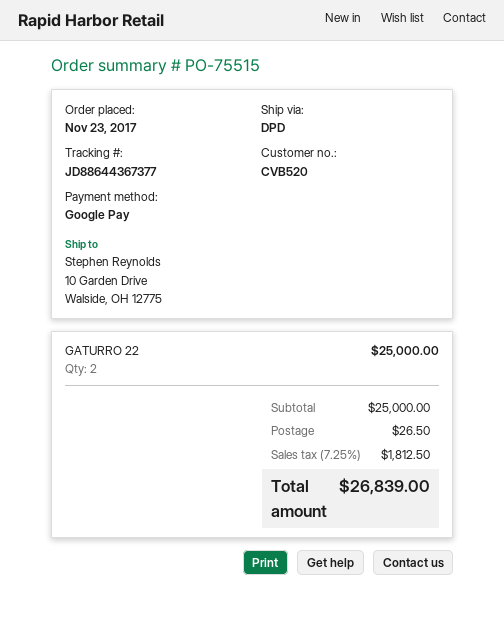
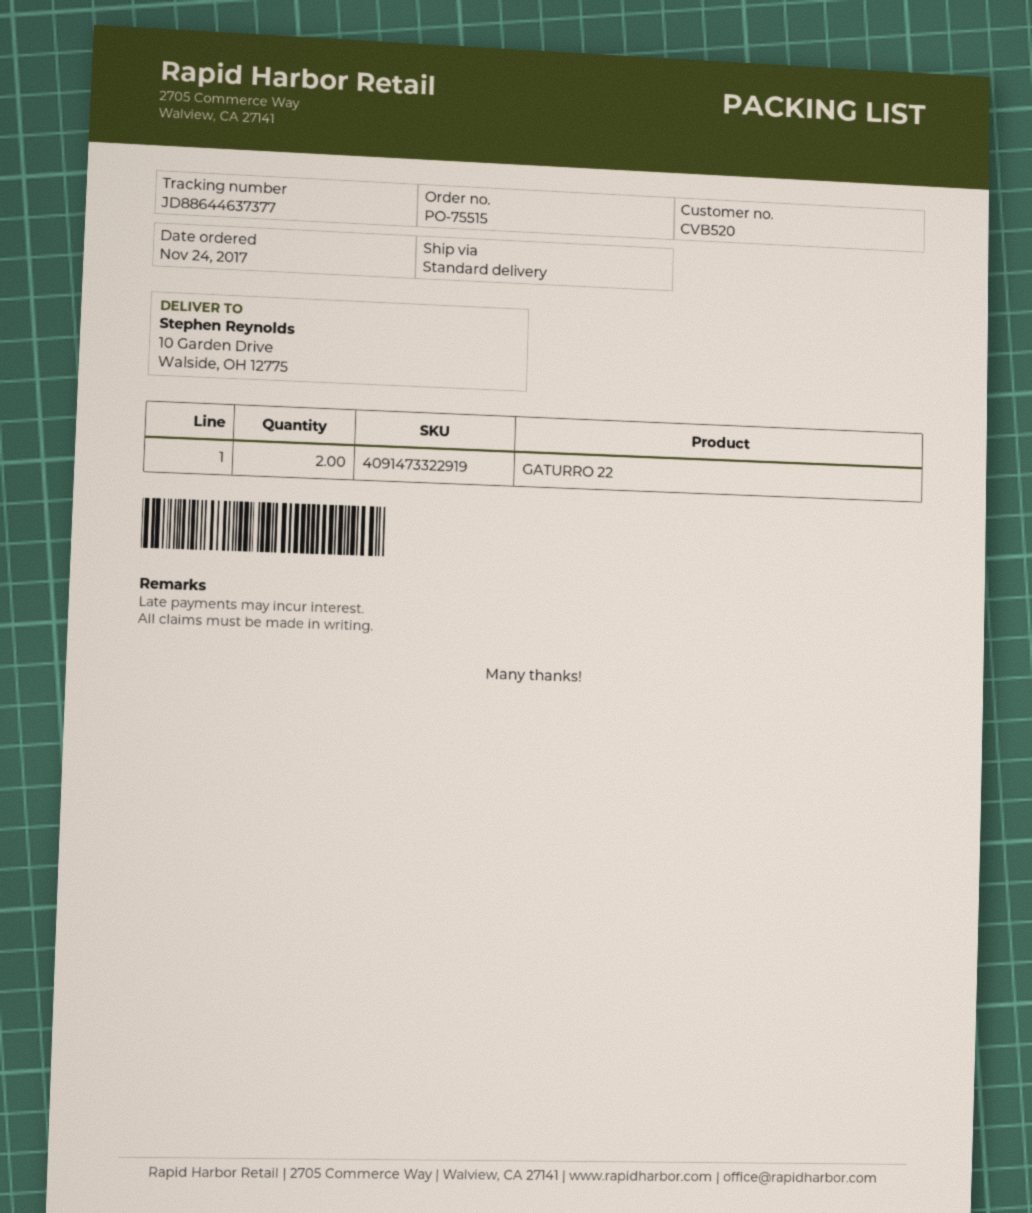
order date: 2017-11-23 -> 2017-11-24
shipping method: DPD -> standard
tracking number: JD88644367377 -> JD88644637377

